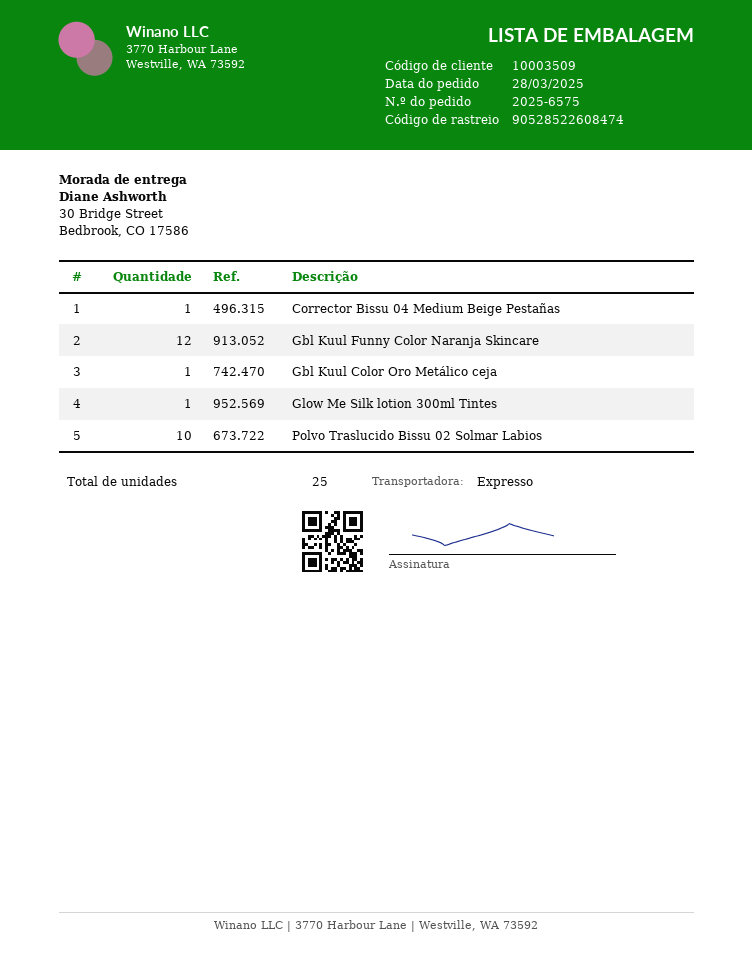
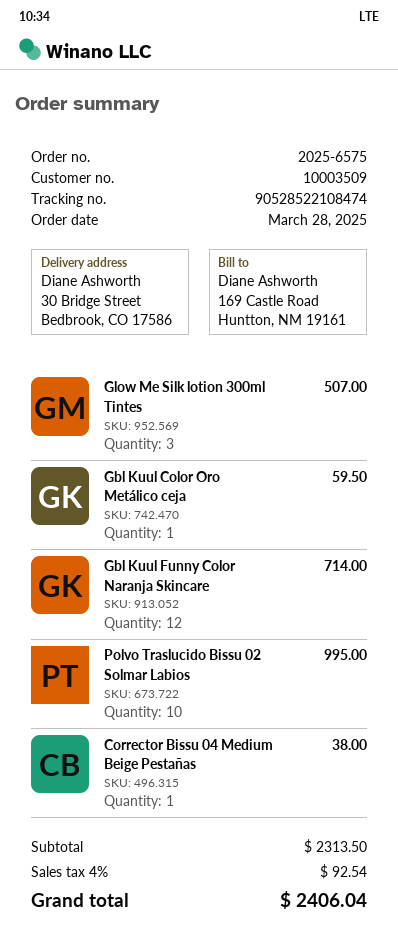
tracking number: 90528522608474 -> 90528522108474
Glow Me Silk lotion 300ml Tintes: 1 -> 3

